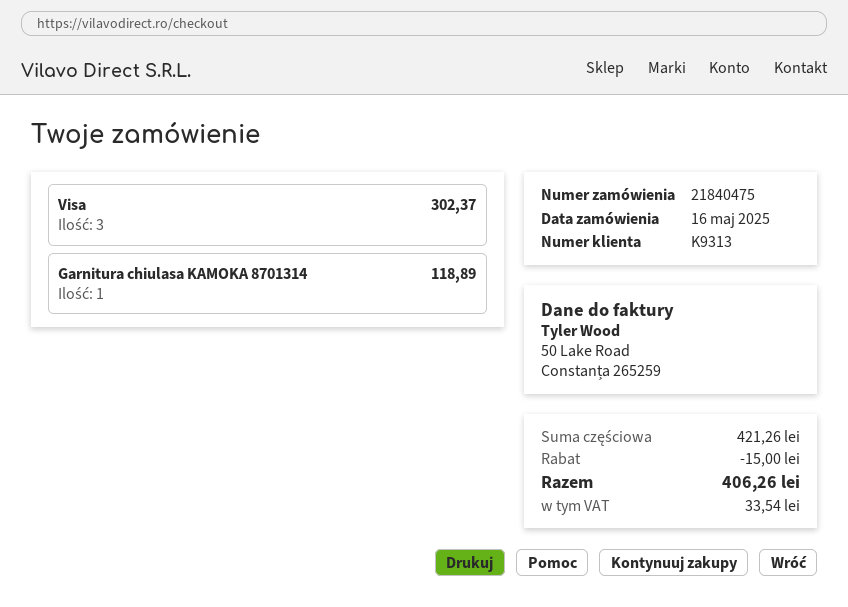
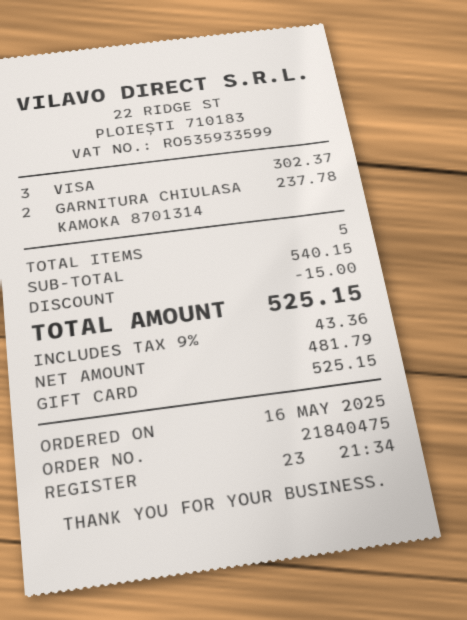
Garnitura chiulasa KAMOKA 8701314: 1 for 118.89 -> 2 for 237.78
subtotal: 421.26 -> 540.15
tax: 33.54 -> 43.36
total: 406.26 -> 525.15

